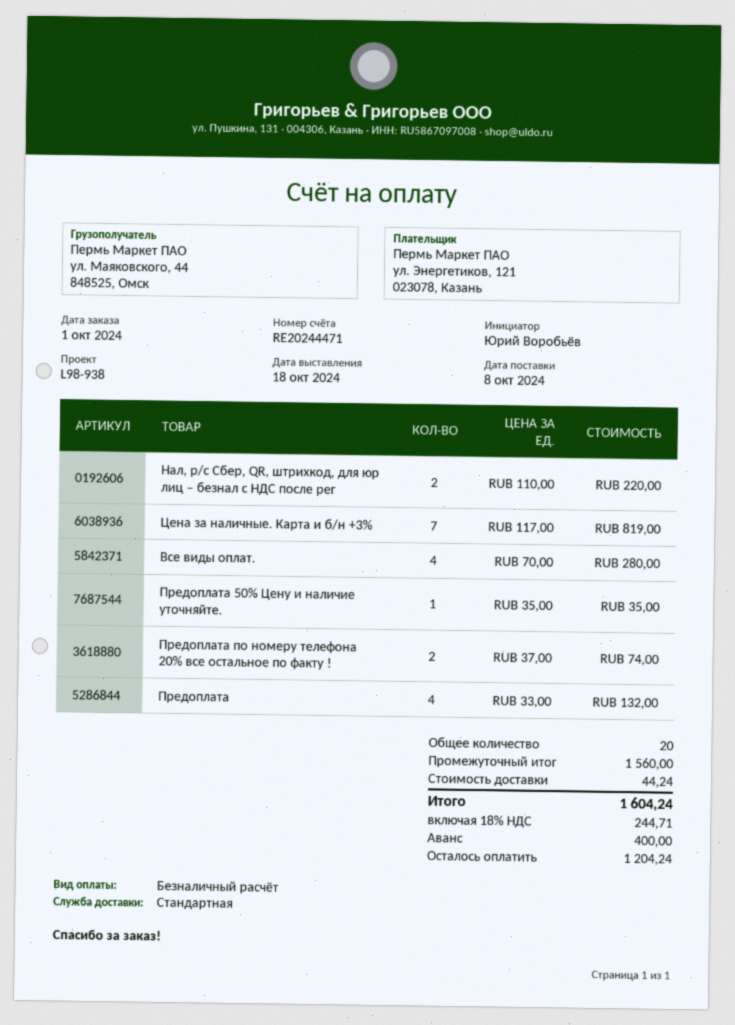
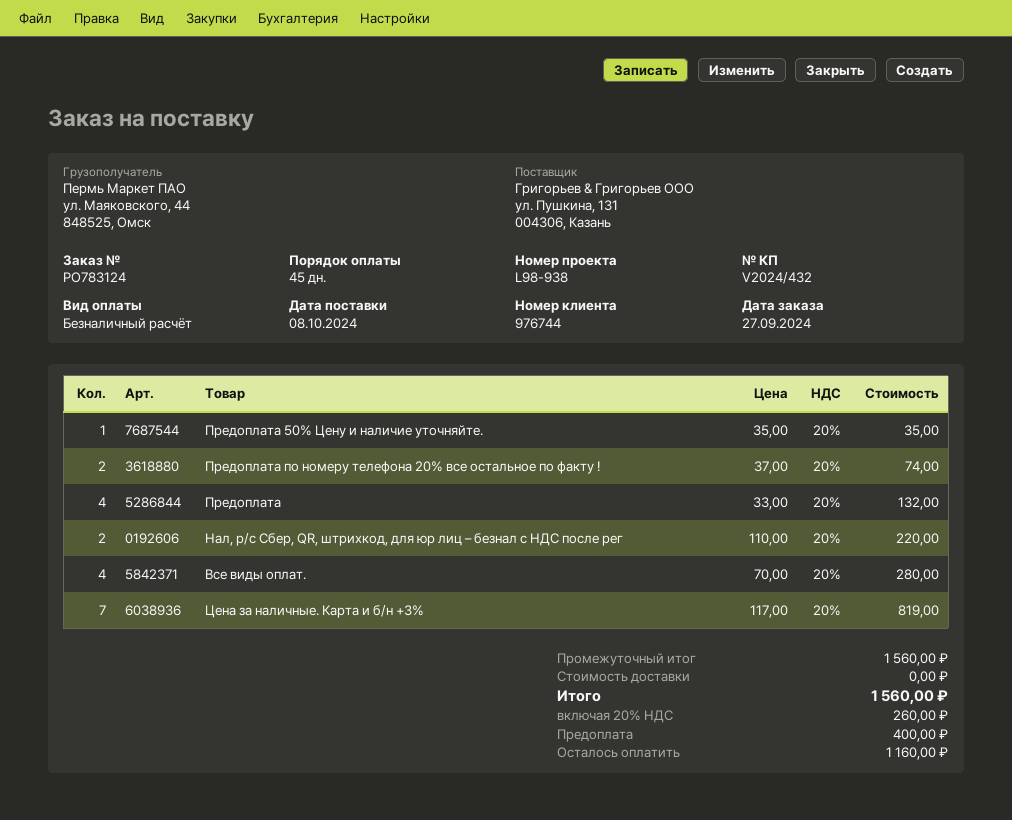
order date: 2024-10-01 -> 2024-09-27
shipping: 44.24 -> 0.00
tax: 18% = 244.71 -> 20% = 260.00
total: 1604.24 -> 1560.00
balance: 1204.24 -> 1160.00

